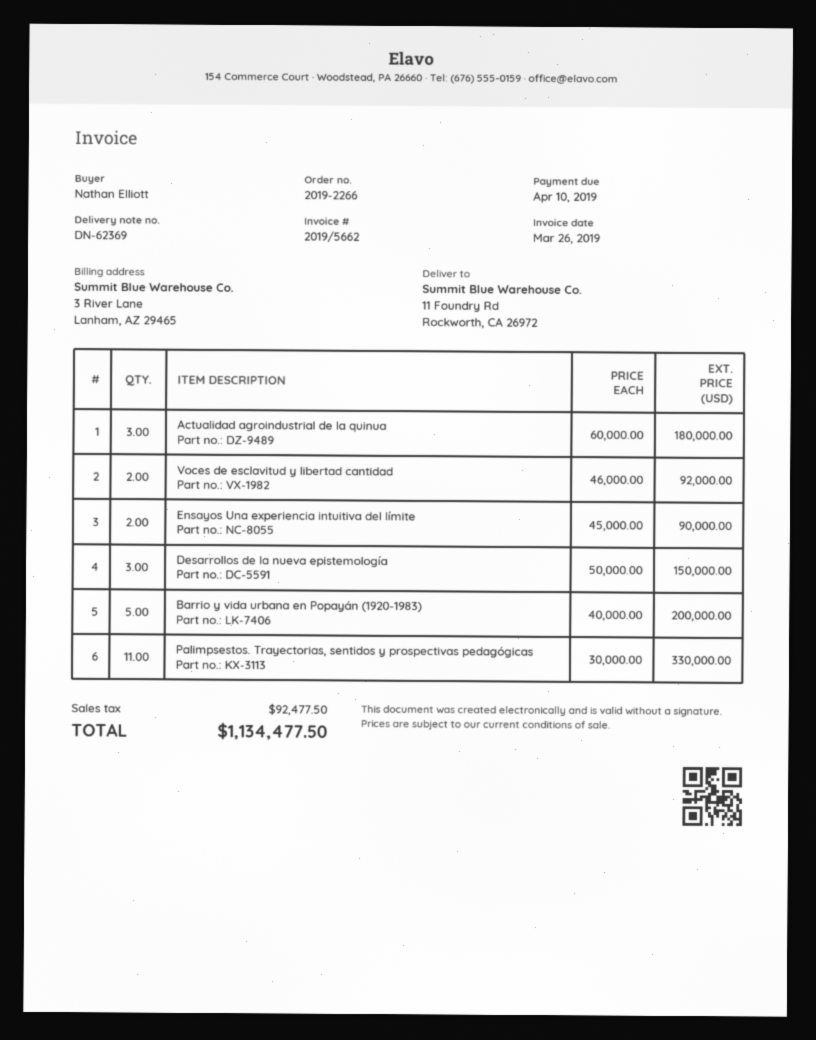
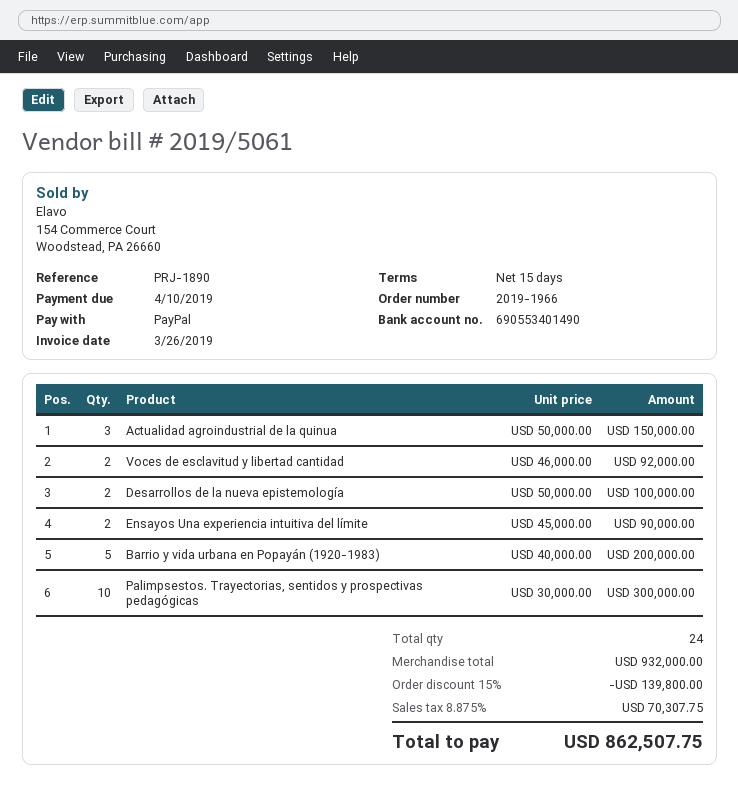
order number: 2019-2266 -> 2019-1966
invoice number: 2019/5662 -> 2019/5061
Actualidad agroindustrial de la quinua: 3 x 60000.00 = 180000.00 -> 3 x 50000.00 = 150000.00
Desarrollos de la nueva epistemología: 3 x 50000.00 = 150000.00 -> 2 x 50000.00 = 100000.00
Palimpsestos. Trayectorias, sentidos y prospectivas pedagógicas: 11 x 30000.00 = 330000.00 -> 10 x 30000.00 = 300000.00
discount: none -> 15% = 139800.00
tax: 92477.50 -> 70307.75
total: 1134477.50 -> 862507.75

